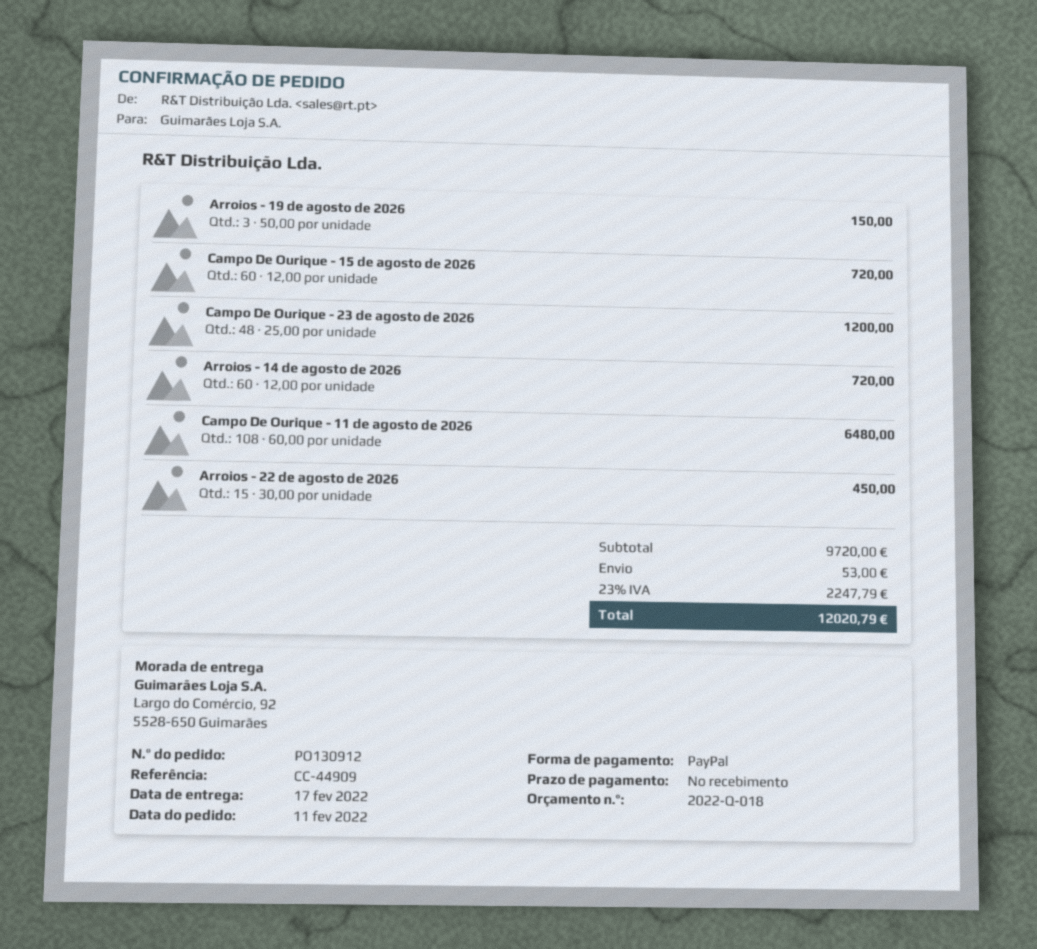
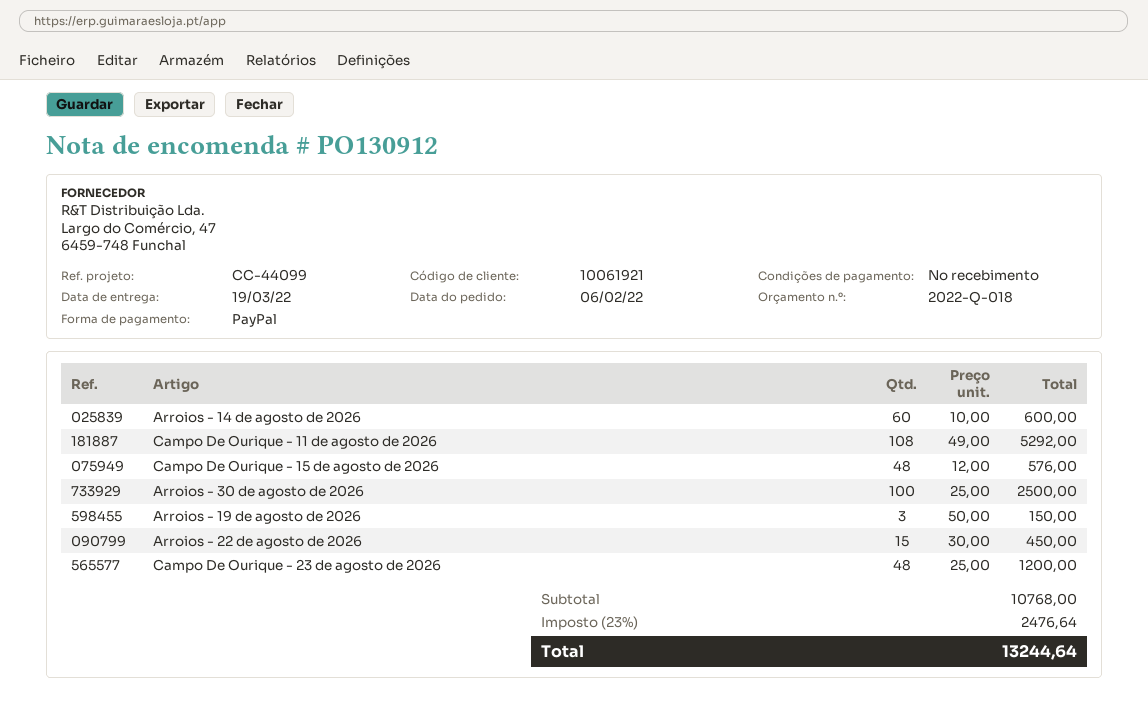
order date: 2022-02-11 -> 2022-02-06
delivery date: 2022-02-17 -> 2022-03-19
reference: CC-44909 -> CC-44099
Campo De Ourique - 15 de agosto de 2026: 60 x 12.00 = 720.00 -> 48 x 12.00 = 576.00
Arroios - 14 de agosto de 2026: 60 x 12.00 = 720.00 -> 60 x 10.00 = 600.00
Campo De Ourique - 11 de agosto de 2026: 108 x 60.00 = 6480.00 -> 108 x 49.00 = 5292.00
Arroios - 30 de agosto de 2026: none -> 100 x 25.00 = 2500.00
subtotal: 9720.00 -> 10768.00
shipping: 53.00 -> none
tax: 23% = 2247.79 -> 23% = 2476.64
total: 12020.79 -> 13244.64

